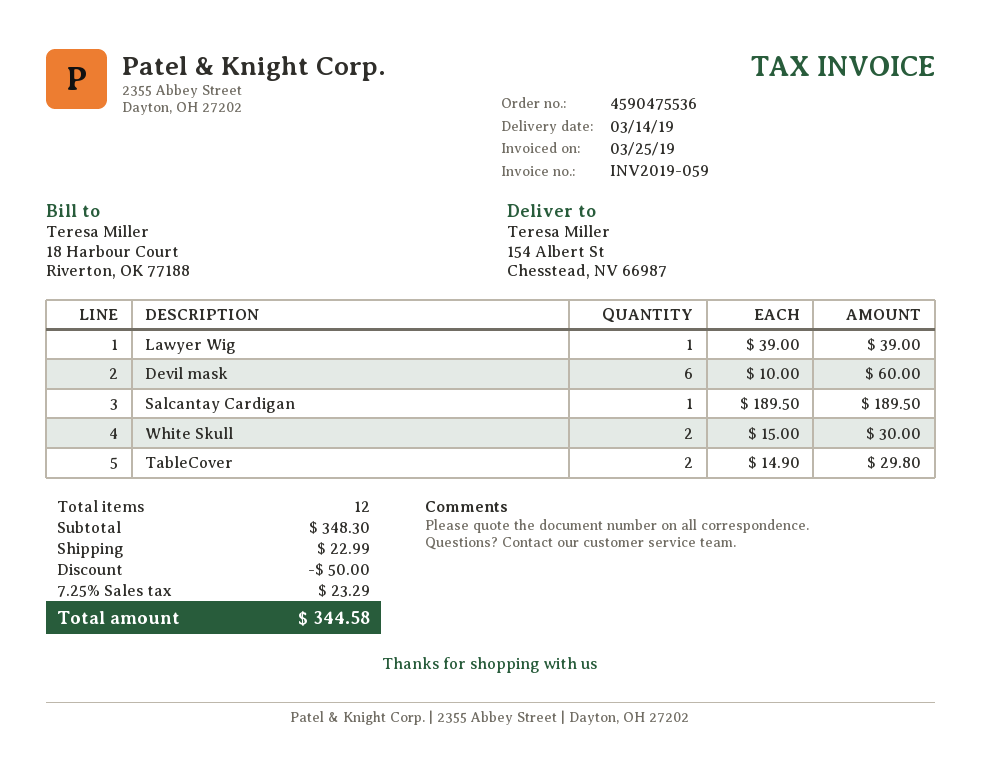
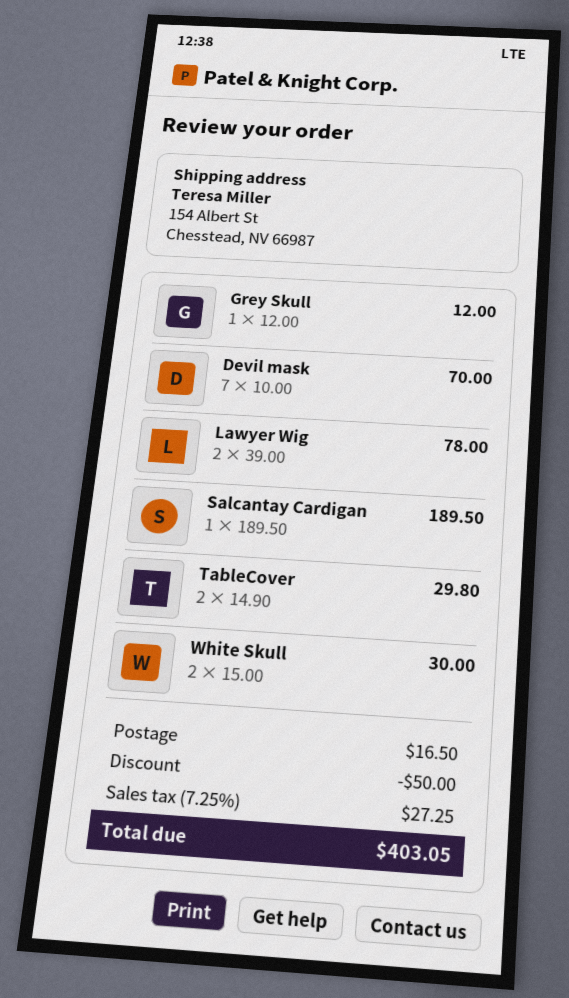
Lawyer Wig: 1 x 39.00 = 39.00 -> 2 x 39.00 = 78.00
Devil mask: 6 x 10.00 = 60.00 -> 7 x 10.00 = 70.00
Grey Skull: none -> 1 x 12.00 = 12.00
shipping: 22.99 -> 16.50
tax: 7.25% = 23.29 -> 7.25% = 27.25
total: 344.58 -> 403.05

